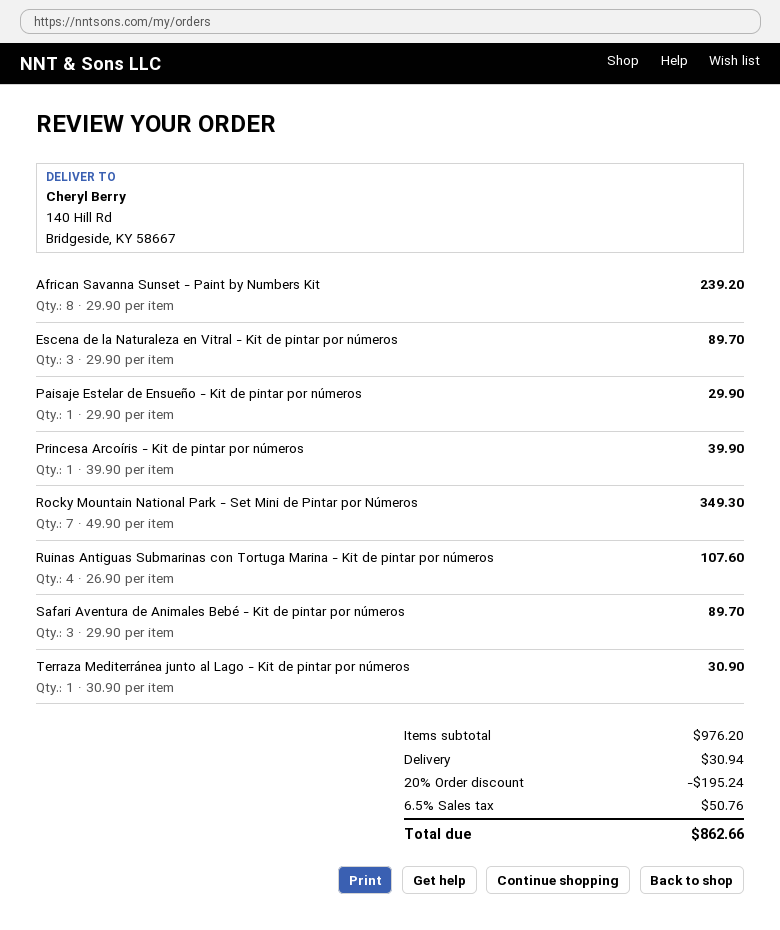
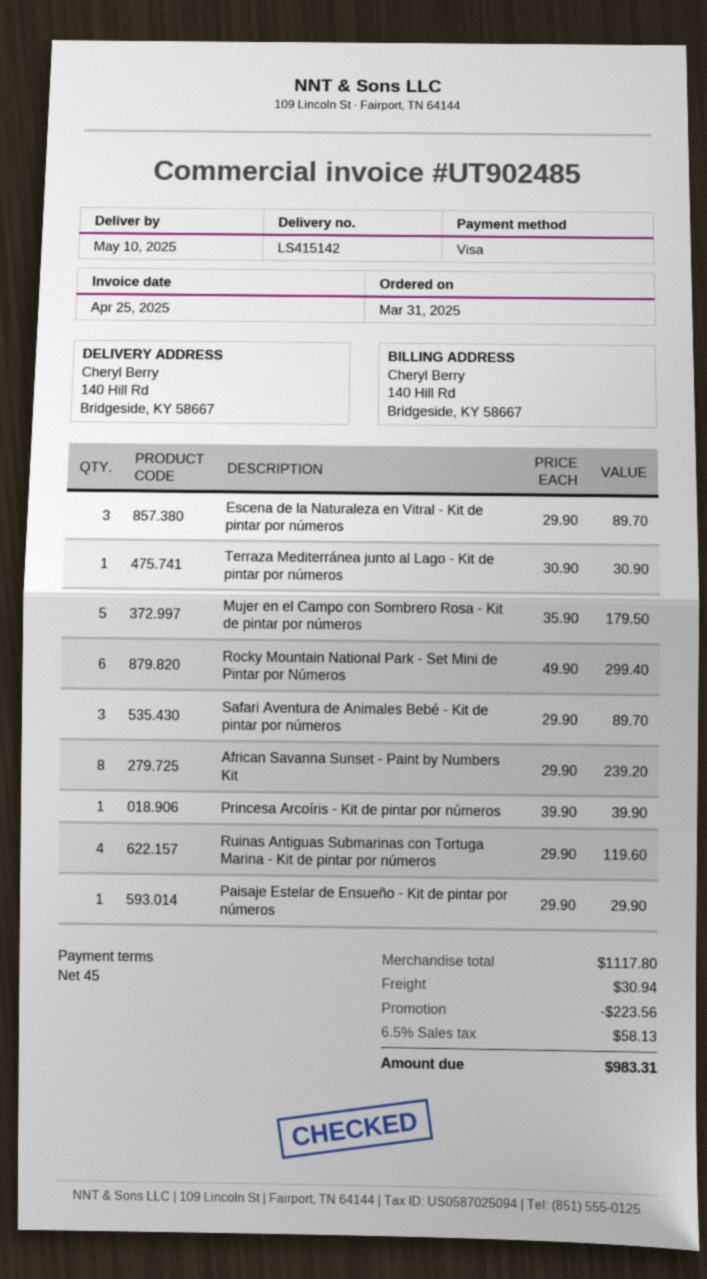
Rocky Mountain National Park - Set Mini de Pintar por Números: 7 x 49.90 = 349.30 -> 6 x 49.90 = 299.40
Ruinas Antiguas Submarinas con Tortuga Marina - Kit de pintar por números: 4 x 26.90 = 107.60 -> 4 x 29.90 = 119.60
Mujer en el Campo con Sombrero Rosa - Kit de pintar por números: none -> 5 x 35.90 = 179.50
subtotal: 976.20 -> 1117.80
discount: 195.24 -> 223.56
tax: 6.5% = 50.76 -> 6.5% = 58.13
total: 862.66 -> 983.31

